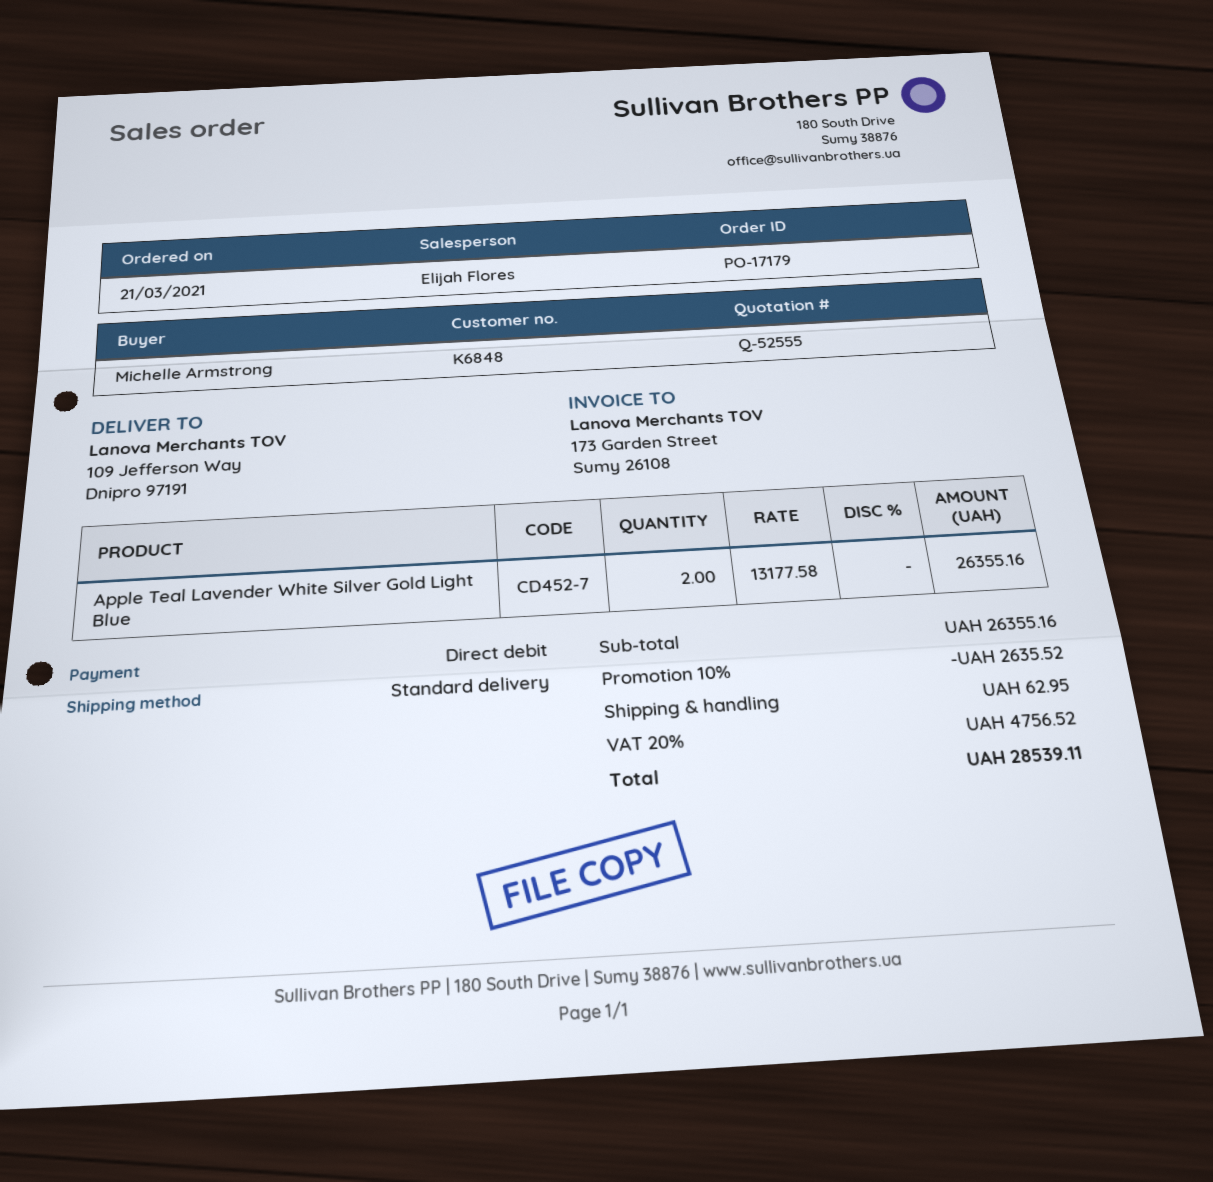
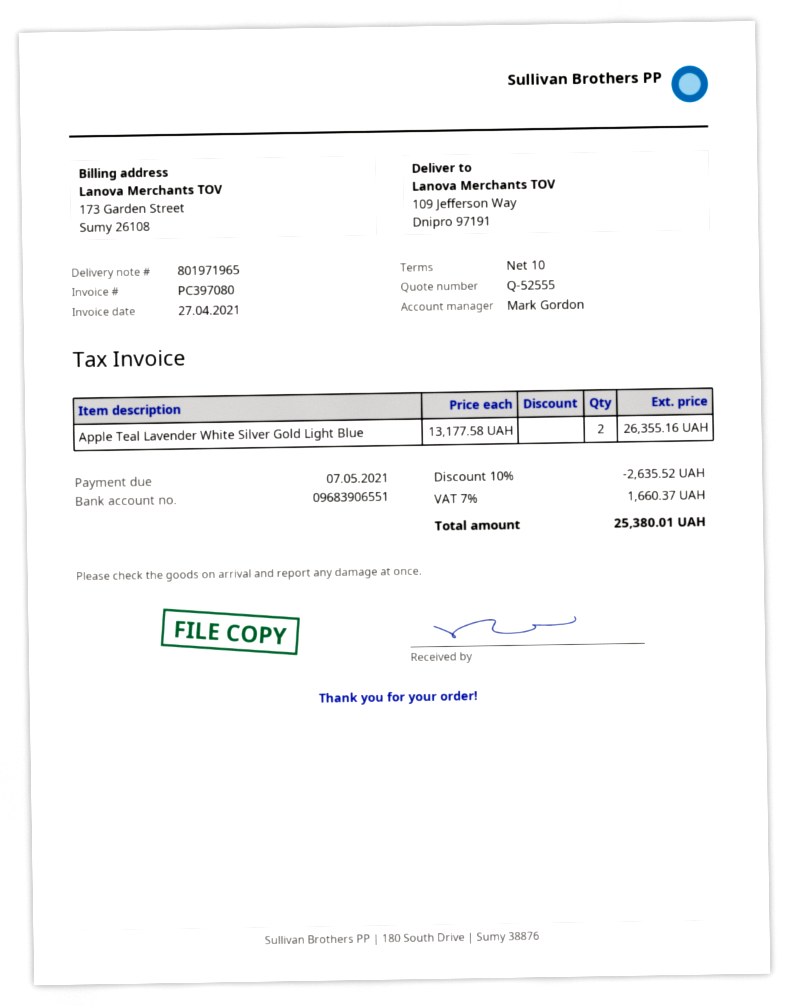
sales rep: Elijah Flores -> Mark Gordon
shipping: 62.95 -> none
tax: 20% = 4756.52 -> 7% = 1660.37
total: 28539.11 -> 25380.01

